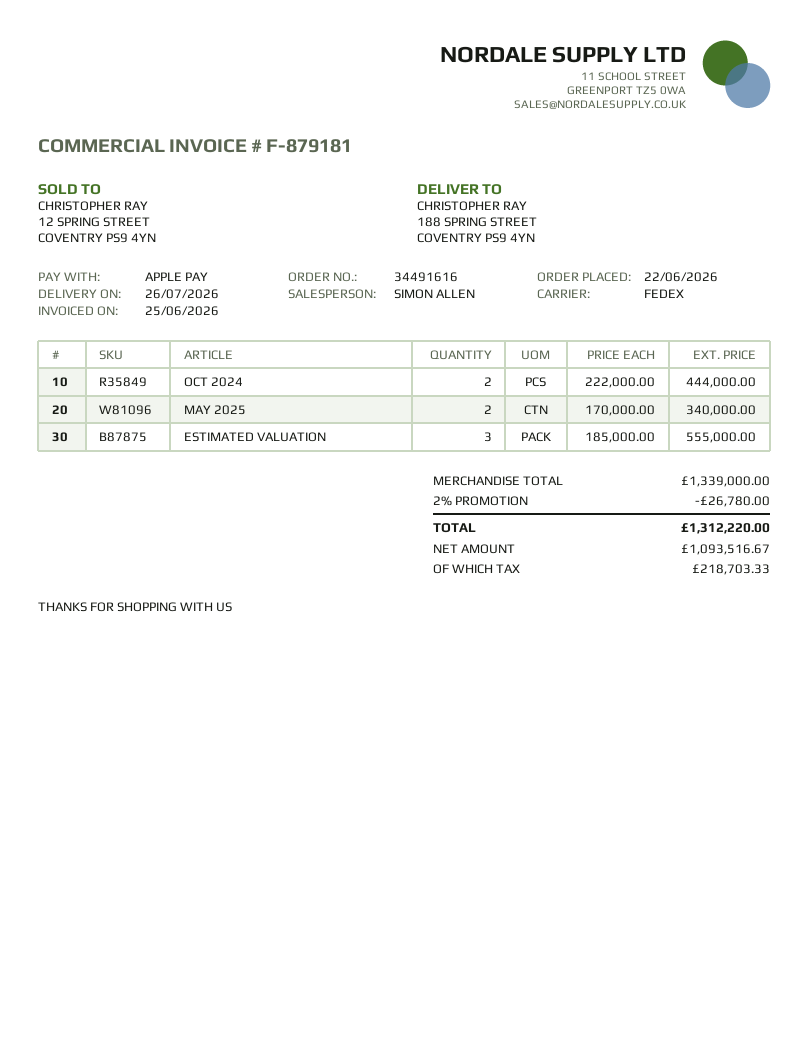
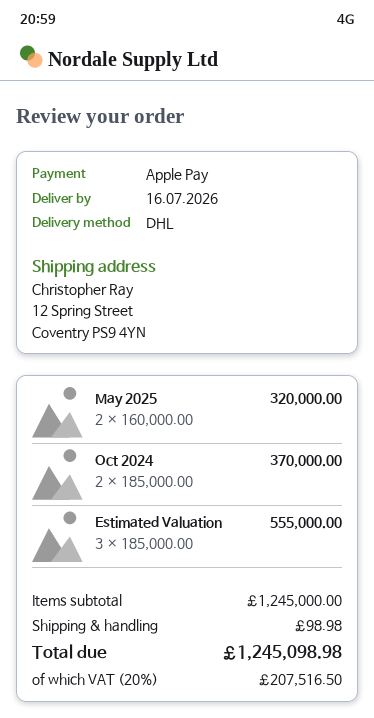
delivery date: 2026-07-26 -> 2026-07-16
shipping method: FedEx -> DHL
ship to: 188 SPRING STREET, COVENTRY PS9 4YN -> 12 Spring Street, Coventry PS9 4YN
OCT 2024: 2 x 222000.00 = 444000.00 -> 2 x 185000.00 = 370000.00
MAY 2025: 2 x 170000.00 = 340000.00 -> 2 x 160000.00 = 320000.00
subtotal: 1339000.00 -> 1245000.00
discount: 2% = 26780.00 -> none
shipping: none -> 98.98
tax: 218703.33 -> 207516.50
total: 1312220.00 -> 1245098.98

